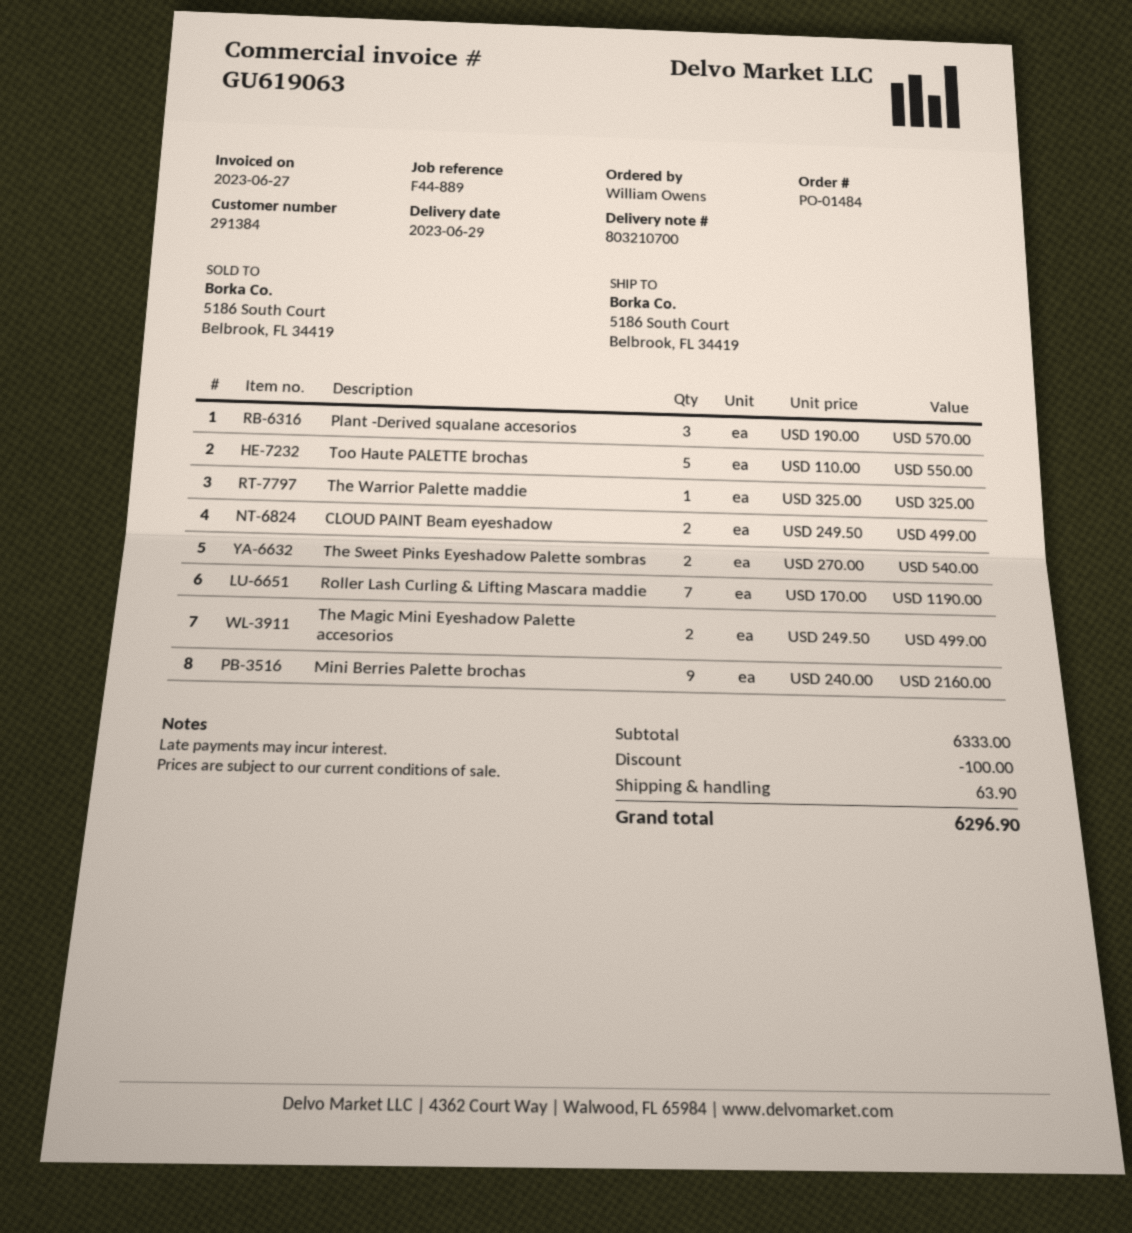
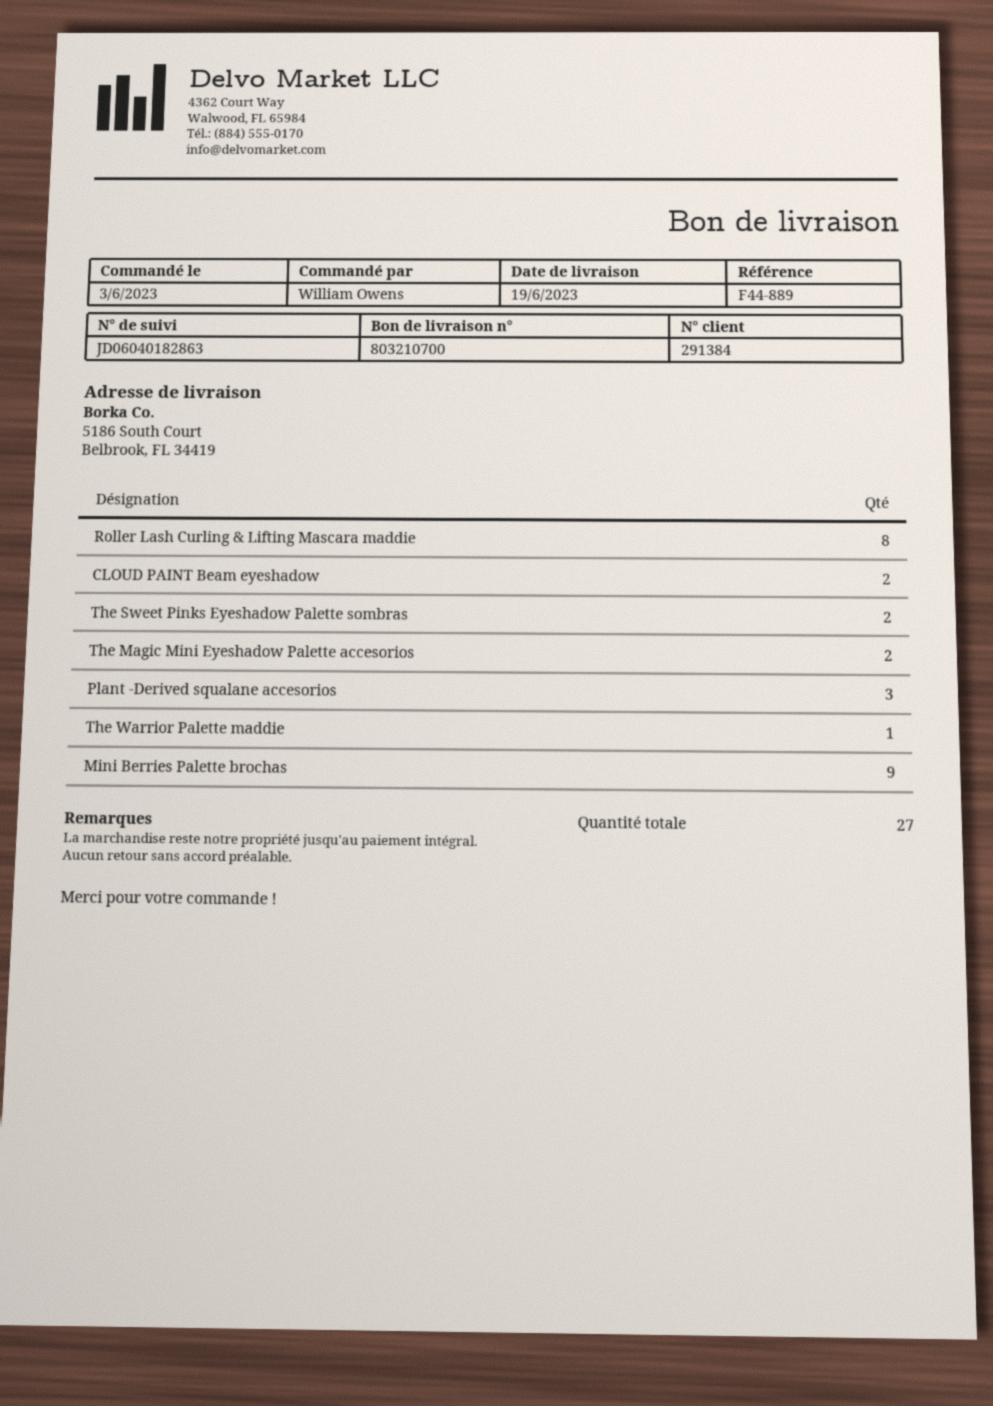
delivery date: 2023-06-29 -> 2023-06-19
Too Haute PALETTE brochas: 5 -> none
Roller Lash Curling & Lifting Mascara maddie: 7 -> 8

